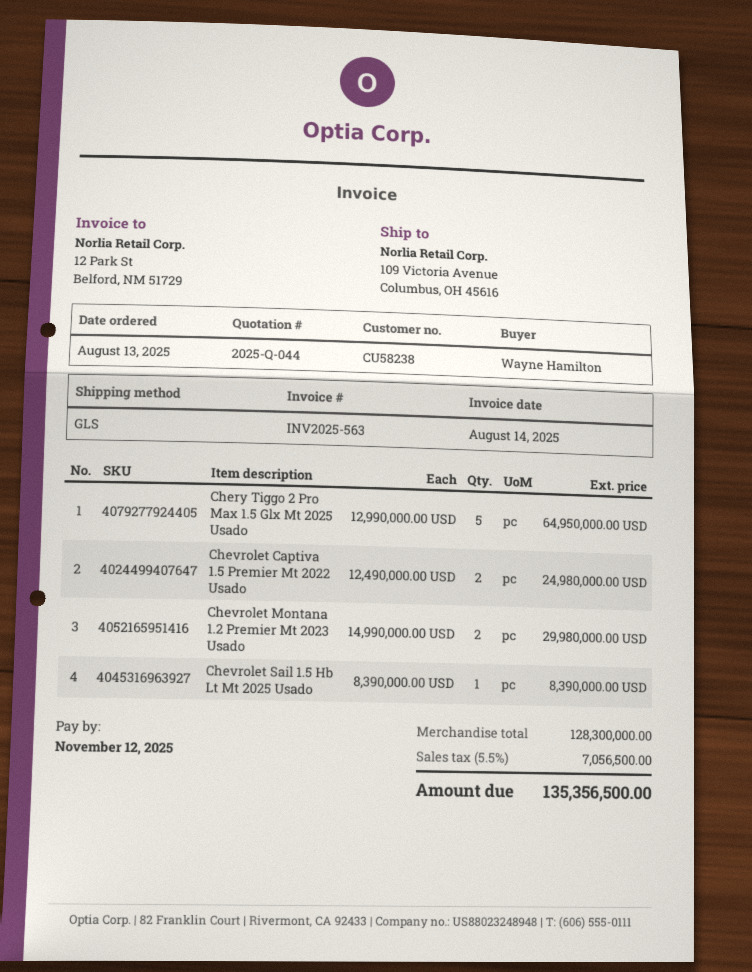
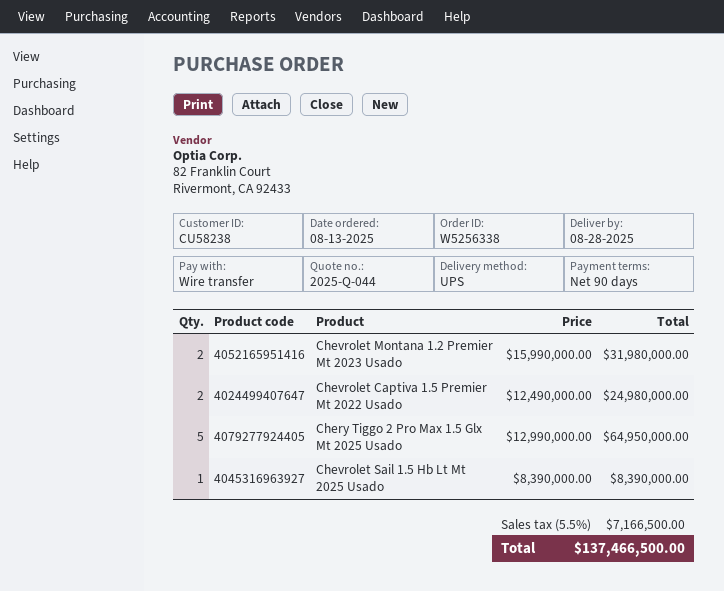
shipping method: GLS -> UPS
Chevrolet Montana 1.2 Premier Mt 2023 Usado: 2 x 14990000.00 = 29980000.00 -> 2 x 15990000.00 = 31980000.00
tax: 5.5% = 7056500.00 -> 5.5% = 7166500.00
total: 135356500.00 -> 137466500.00

